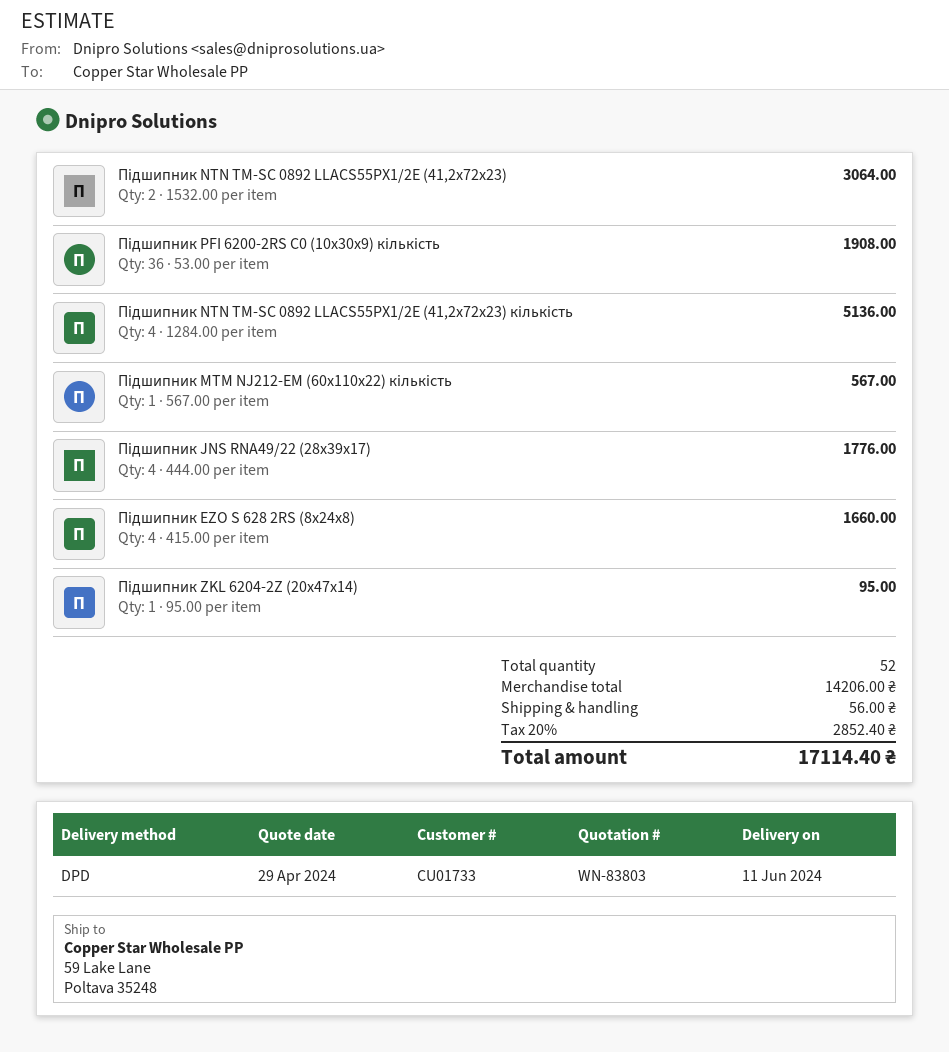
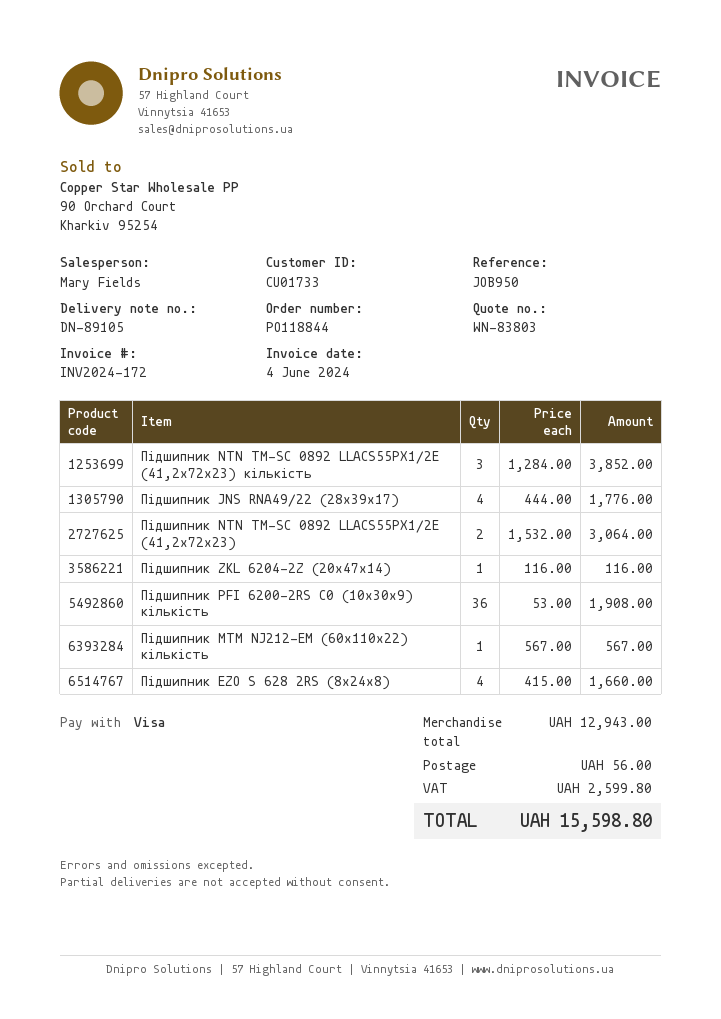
Підшипник NTN TM-SC 0892 LLACS55PX1/2E (41,2x72x23) кількість: 4 x 1284.00 = 5136.00 -> 3 x 1284.00 = 3852.00
Підшипник ZKL 6204-2Z (20x47x14): 1 x 95.00 = 95.00 -> 1 x 116.00 = 116.00
subtotal: 14206.00 -> 12943.00
tax: 2852.40 -> 2599.80
total: 17114.40 -> 15598.80

